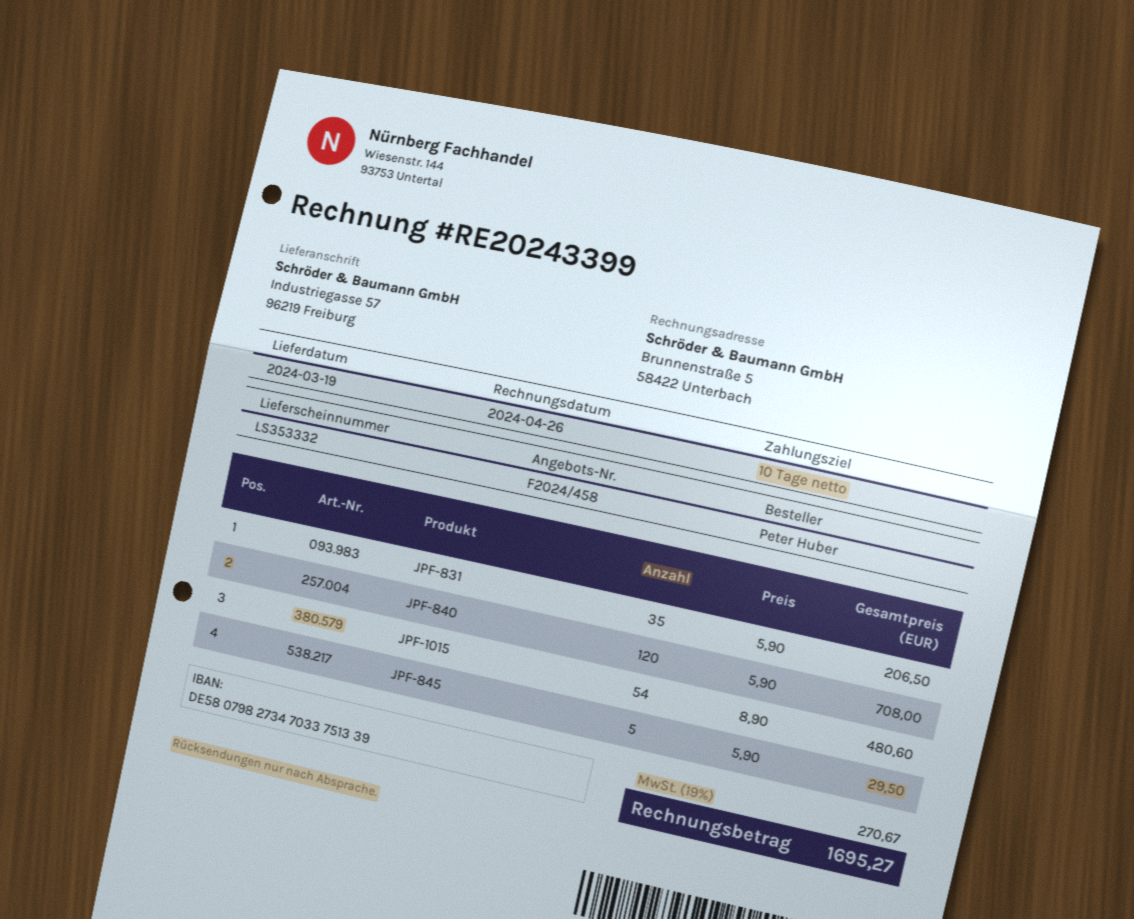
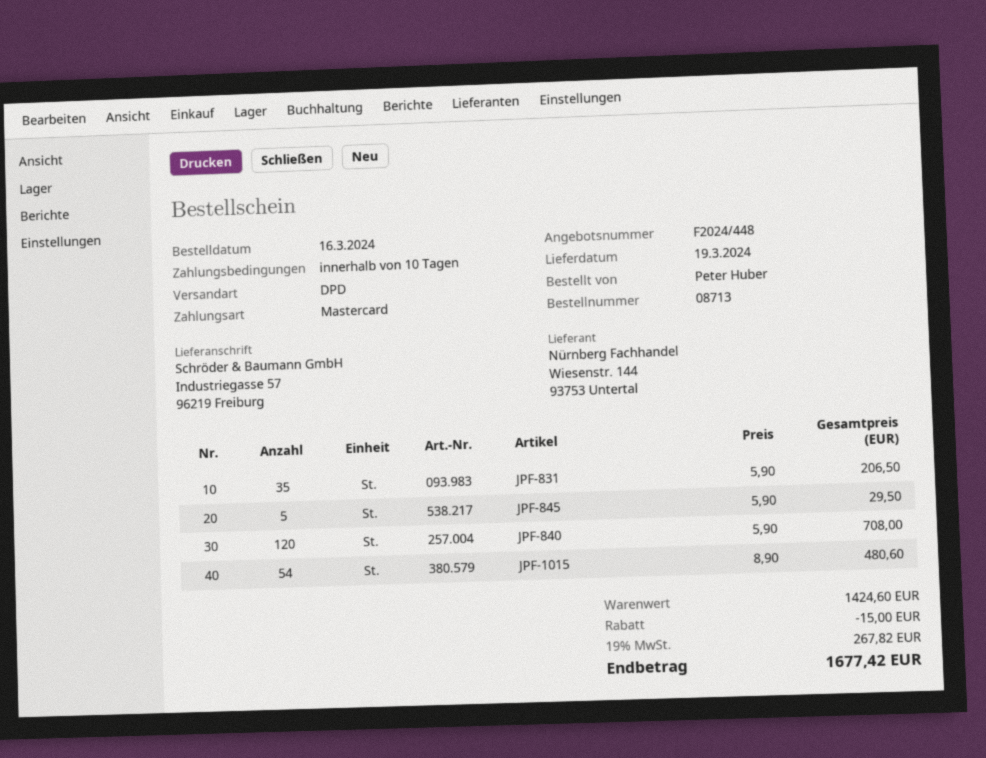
quote number: F2024/458 -> F2024/448
discount: none -> 15.00
tax: 19% = 270.67 -> 19% = 267.82
total: 1695.27 -> 1677.42

